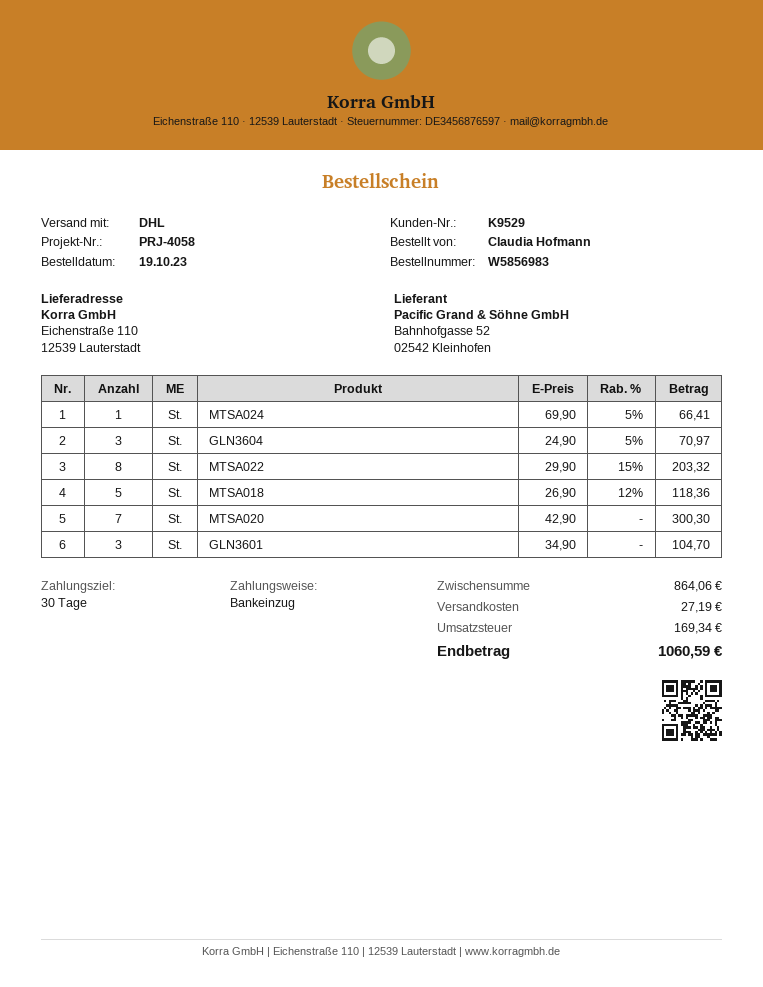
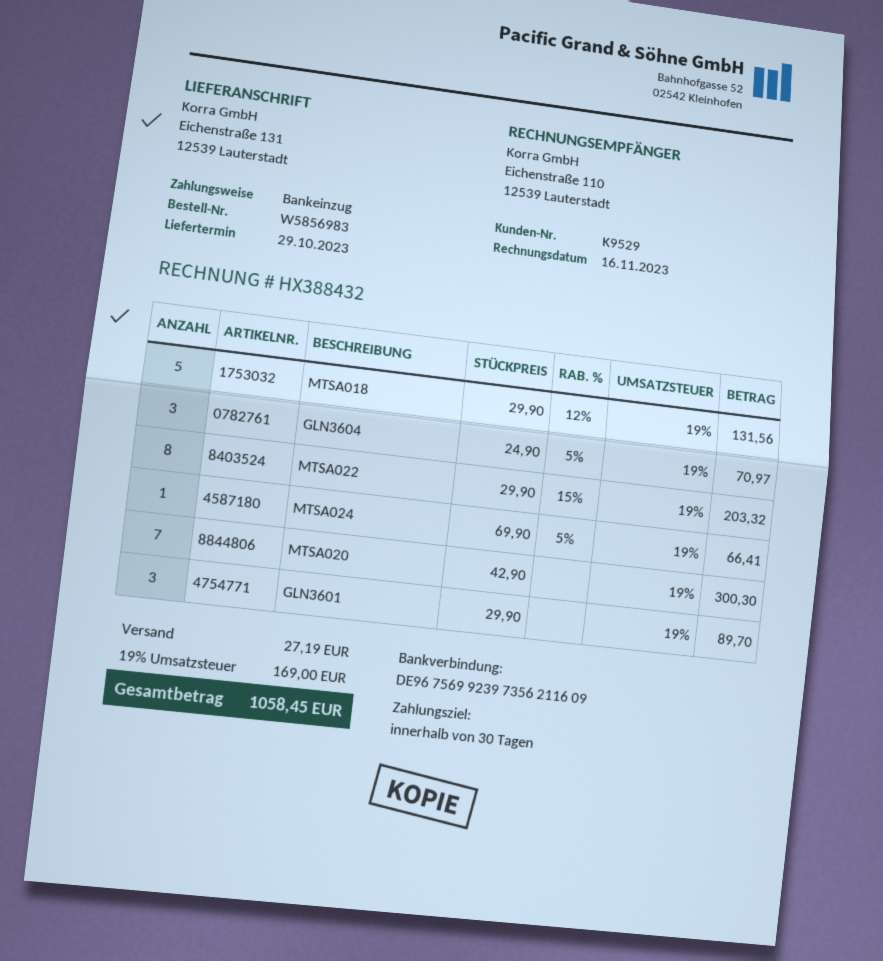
ship to: Eichenstraße 110, 12539 Lauterstadt -> Eichenstraße 131, 12539 Lauterstadt
MTSA018: 5 x 26.90 - 12% = 118.36 -> 5 x 29.90 - 12% = 131.56
GLN3601: 3 x 34.90 = 104.70 -> 3 x 29.90 = 89.70
tax: 169.34 -> 169.00
total: 1060.59 -> 1058.45

